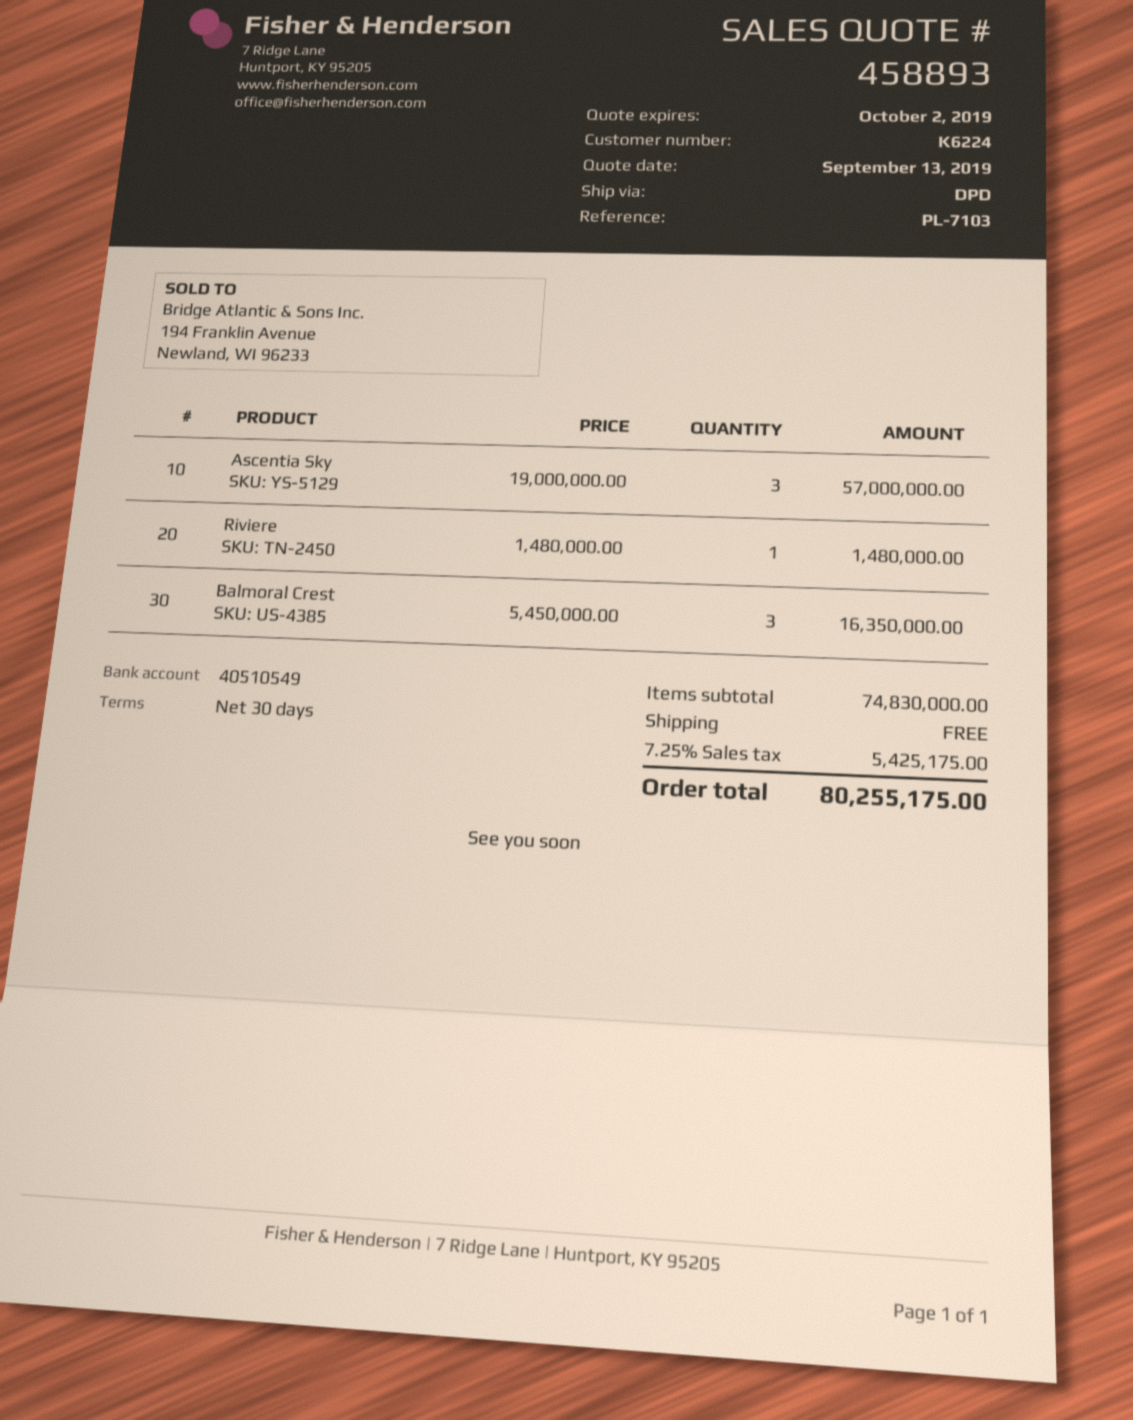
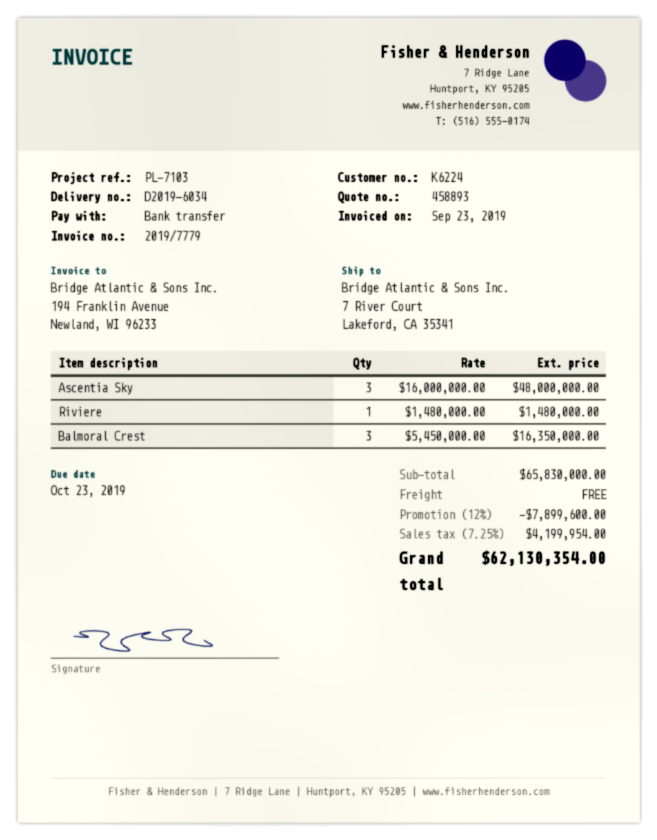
Ascentia Sky: 3 x 19000000.00 = 57000000.00 -> 3 x 16000000.00 = 48000000.00
subtotal: 74830000.00 -> 65830000.00
discount: none -> 12% = 7899600.00
tax: 7.25% = 5425175.00 -> 7.25% = 4199954.00
total: 80255175.00 -> 62130354.00

